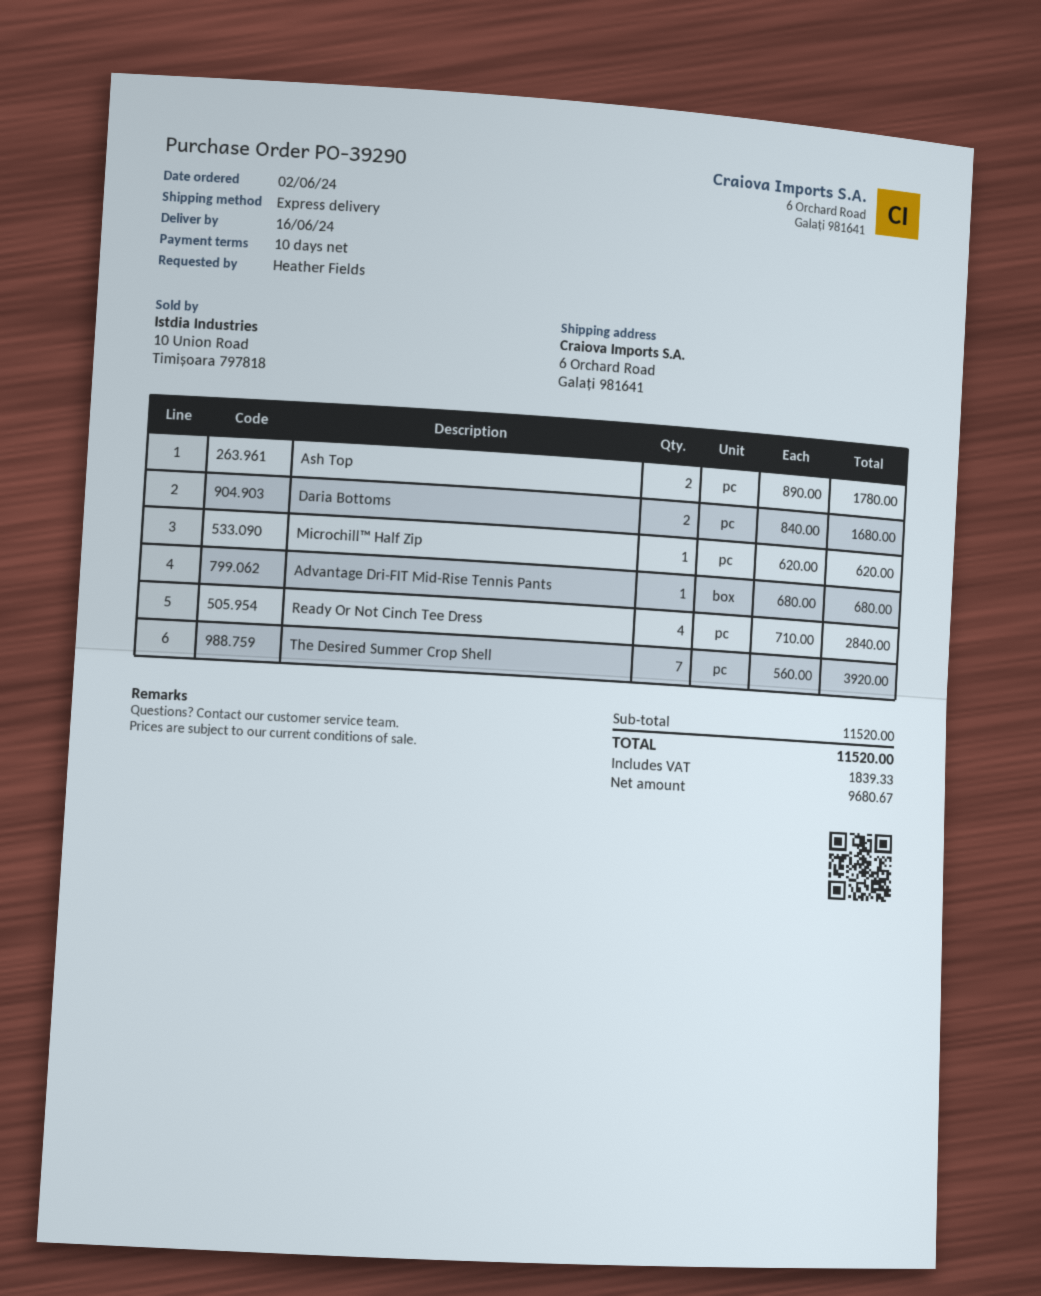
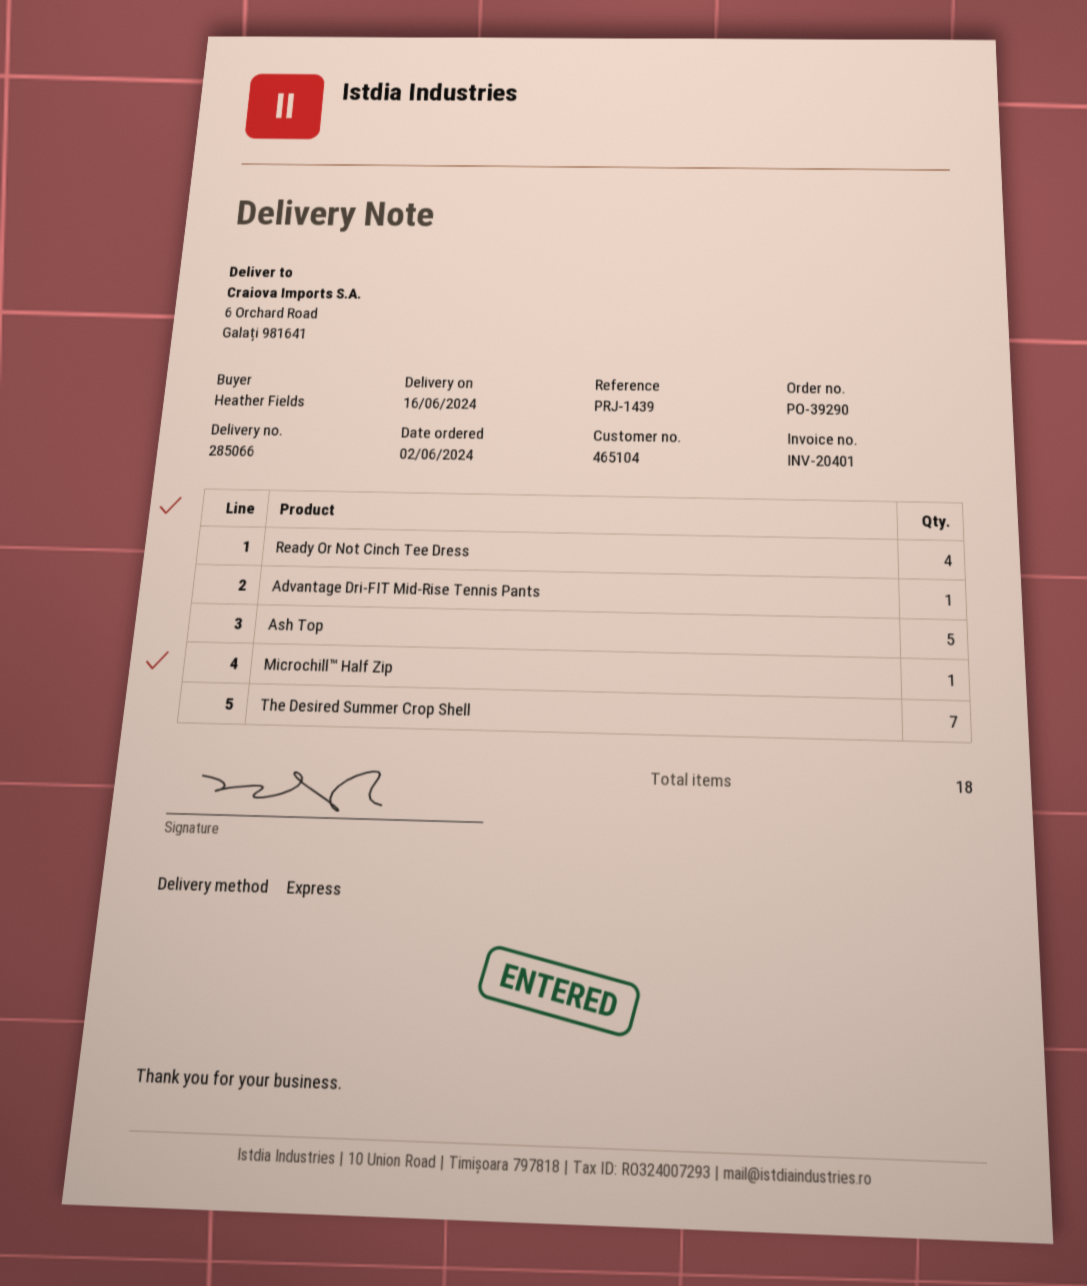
Ash Top: 2 -> 5
Daria Bottoms: 2 -> none

